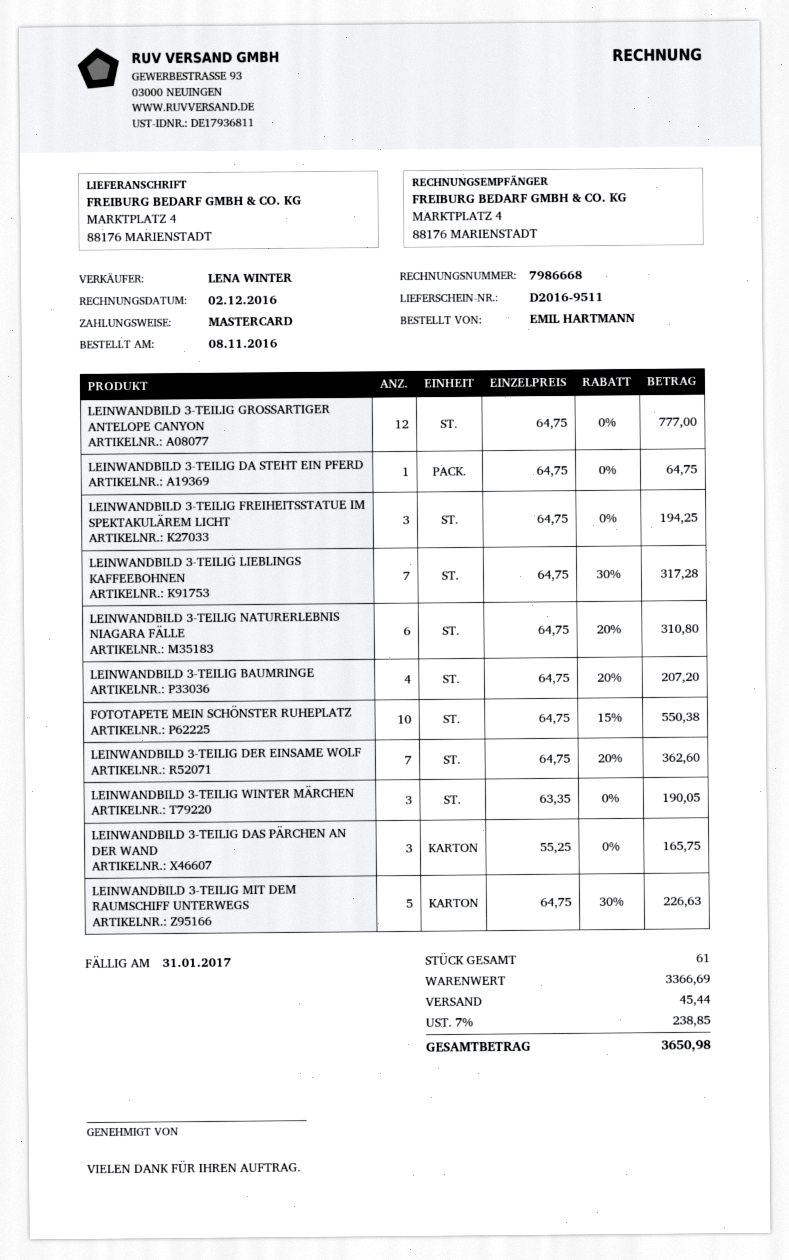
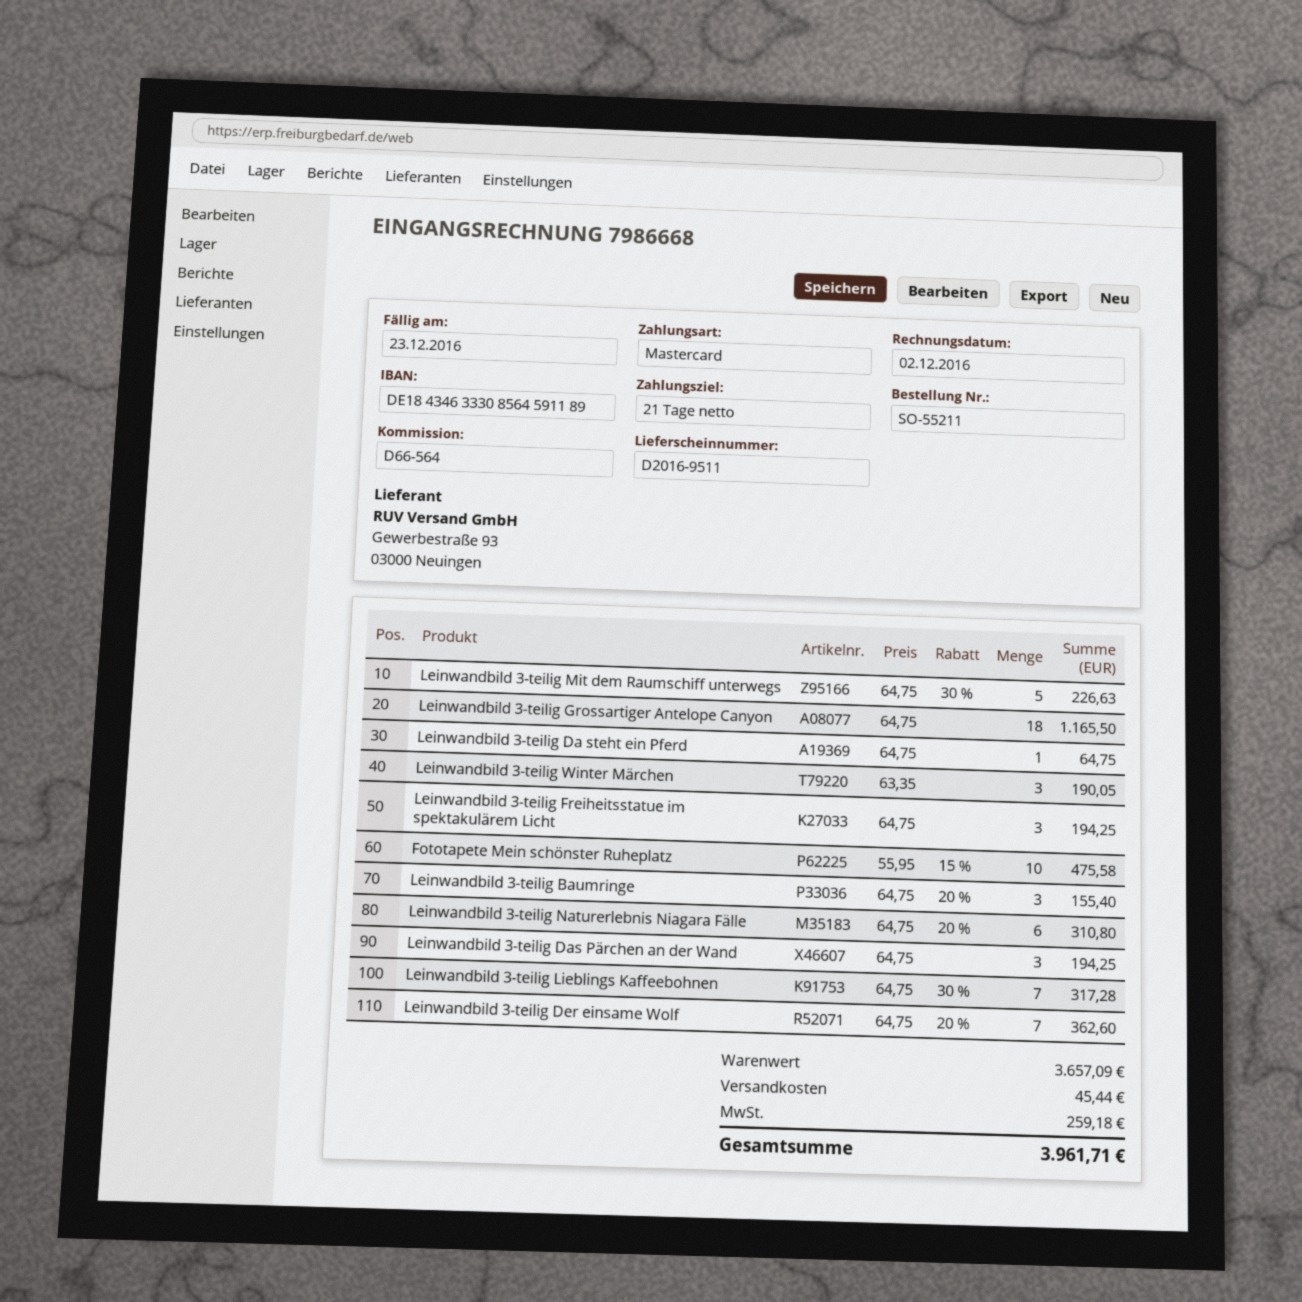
due date: 2017-01-31 -> 2016-12-23
LEINWANDBILD 3-TEILIG GROSSARTIGER ANTELOPE CANYON: 12 x 64.75 = 777.00 -> 18 x 64.75 = 1165.50
LEINWANDBILD 3-TEILIG BAUMRINGE: 4 x 64.75 - 20% = 207.20 -> 3 x 64.75 - 20% = 155.40
FOTOTAPETE MEIN SCHÖNSTER RUHEPLATZ: 10 x 64.75 - 15% = 550.38 -> 10 x 55.95 - 15% = 475.58
LEINWANDBILD 3-TEILIG DAS PÄRCHEN AN DER WAND: 3 x 55.25 = 165.75 -> 3 x 64.75 = 194.25
subtotal: 3366.69 -> 3657.09
tax: 238.85 -> 259.18
total: 3650.98 -> 3961.71

